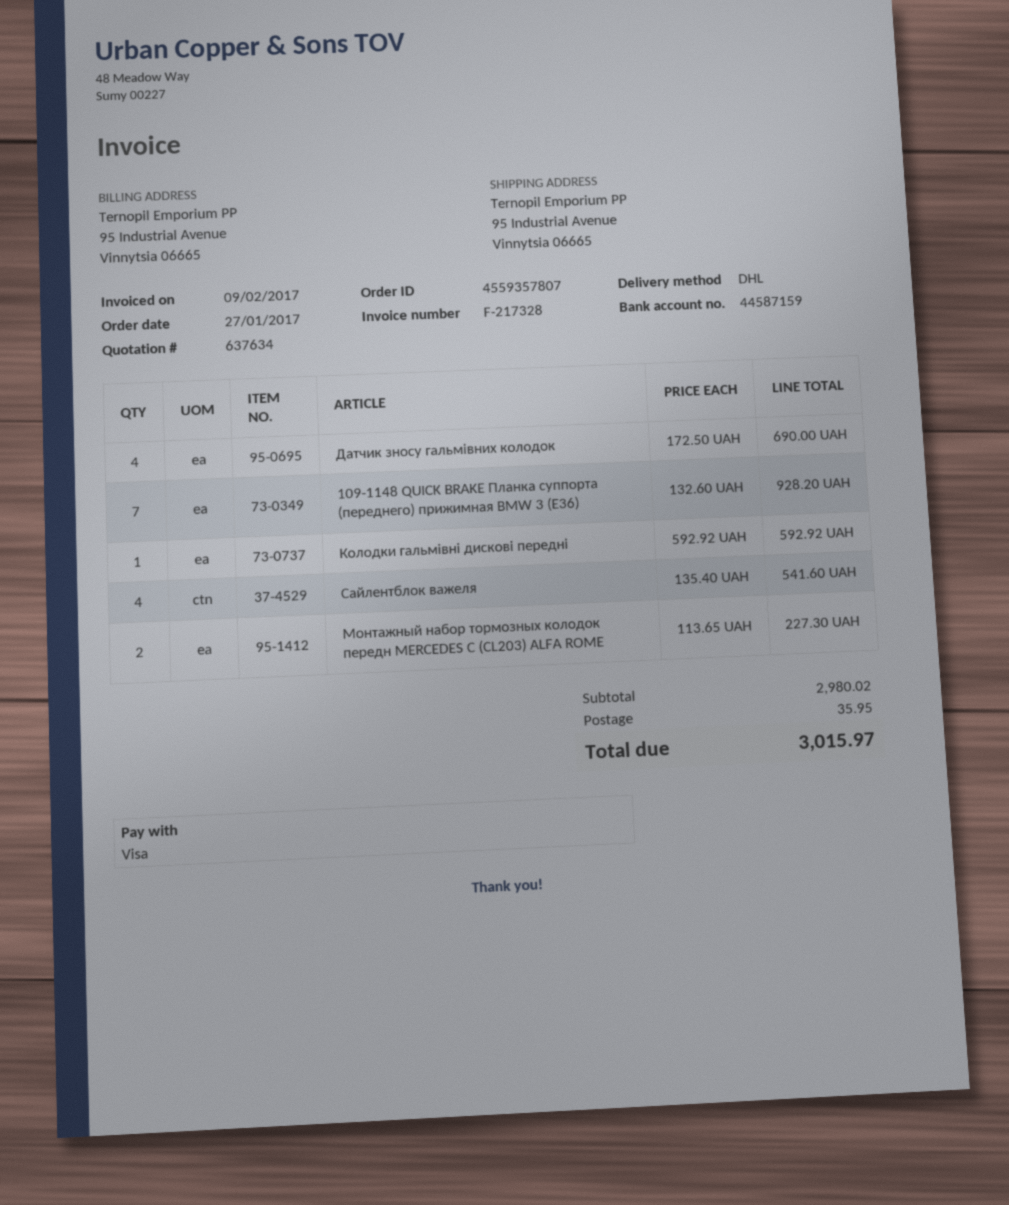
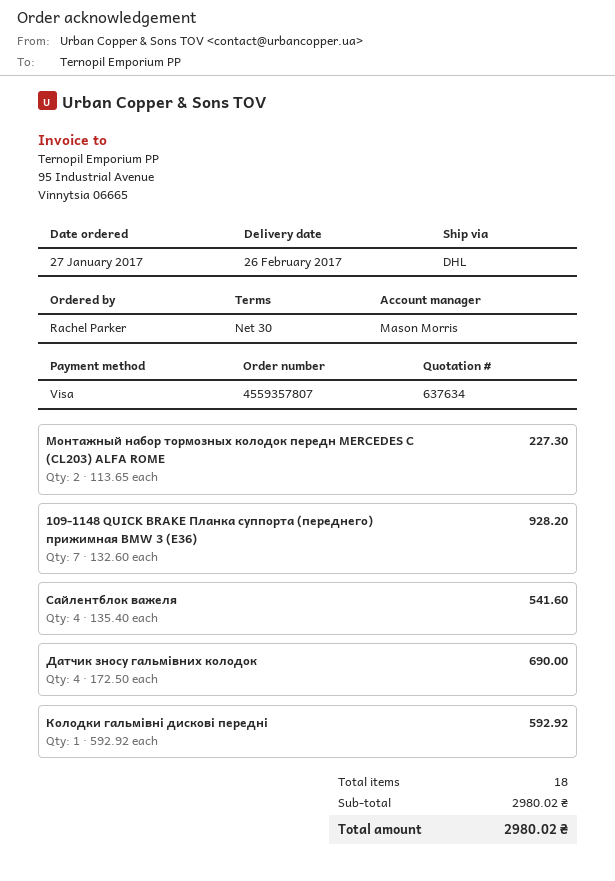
shipping: 35.95 -> none
total: 3015.97 -> 2980.02

